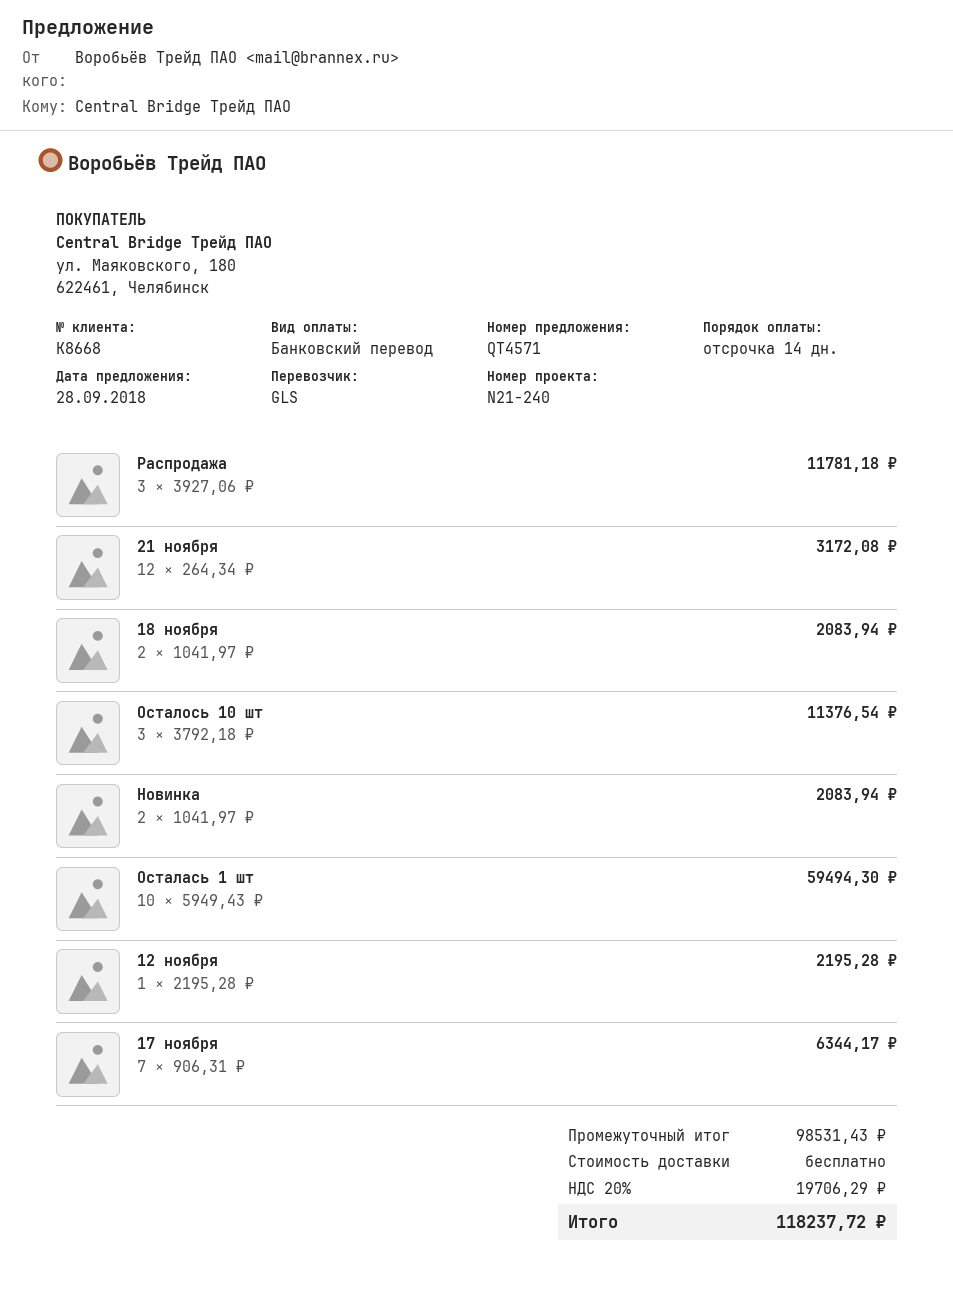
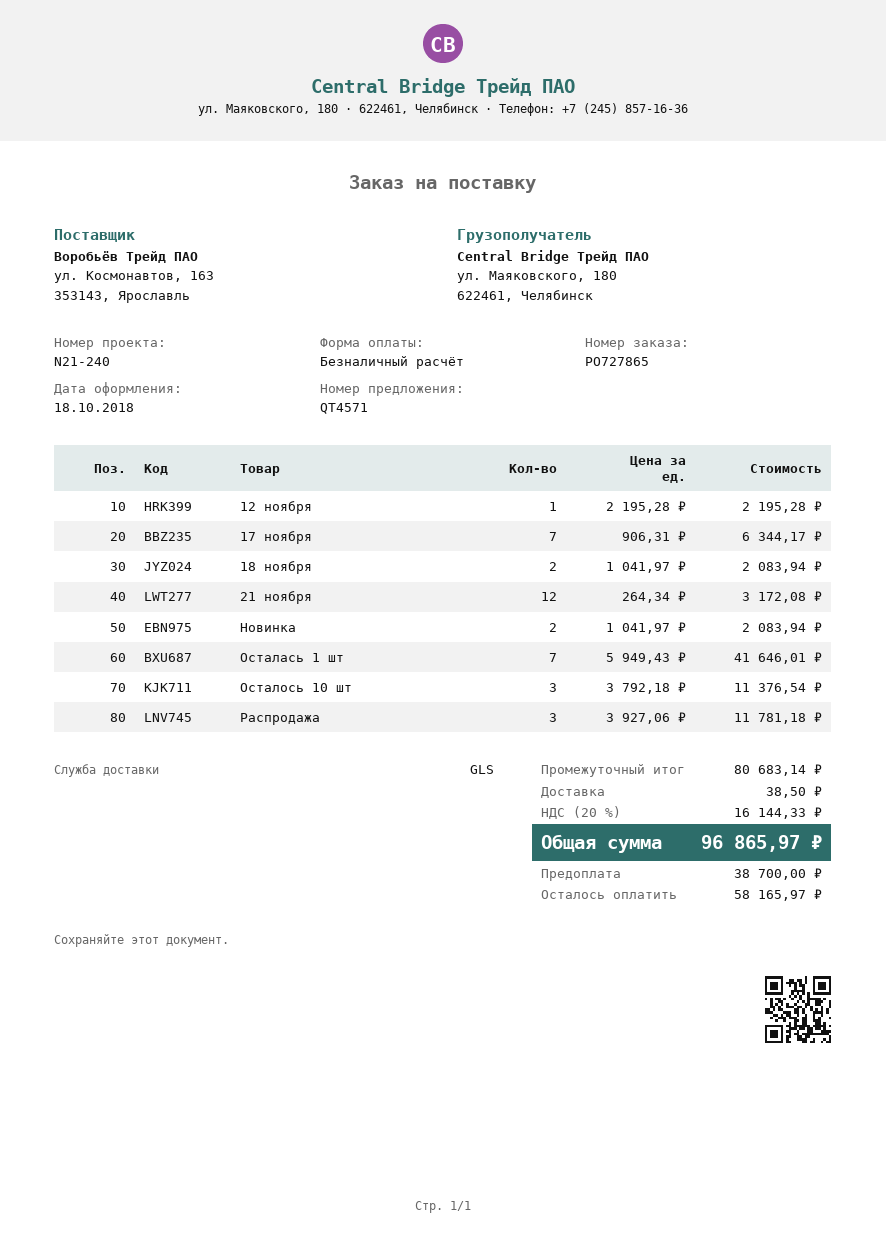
Осталась 1 шт: 10 x 5949.43 = 59494.30 -> 7 x 5949.43 = 41646.01
subtotal: 98531.43 -> 80683.14
shipping: 0.00 -> 38.50
tax: 20% = 19706.29 -> 20% = 16144.33
total: 118237.72 -> 96865.97

